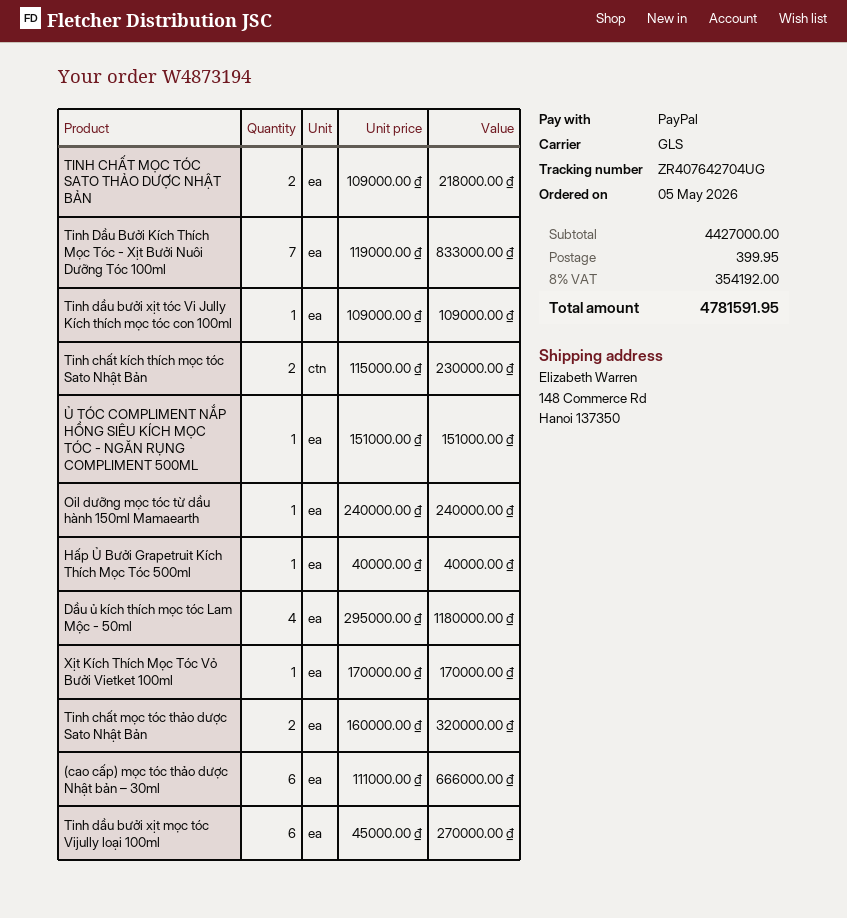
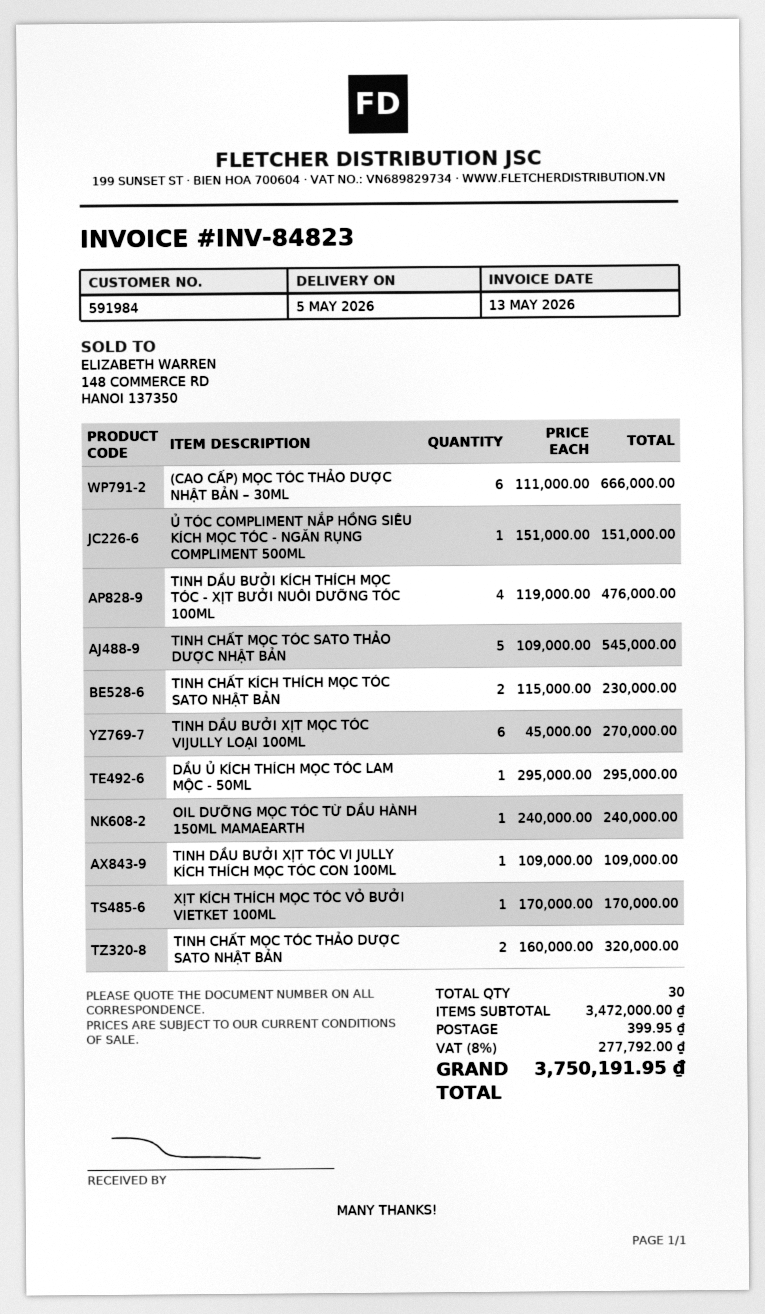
TINH CHẤT MỌC TÓC SATO THẢO DƯỢC NHẬT BẢN: 2 x 109000.00 = 218000.00 -> 5 x 109000.00 = 545000.00
Tinh Dầu Bưởi Kích Thích Mọc Tóc - Xịt Bưởi Nuôi Dưỡng Tóc 100ml: 7 x 119000.00 = 833000.00 -> 4 x 119000.00 = 476000.00
Hấp Ủ Bưởi Grapetruit Kích Thích Mọc Tóc 500ml: 1 x 40000.00 = 40000.00 -> none
Dầu ủ kích thích mọc tóc Lam Mộc - 50ml: 4 x 295000.00 = 1180000.00 -> 1 x 295000.00 = 295000.00
subtotal: 4427000.00 -> 3472000.00
tax: 8% = 354192.00 -> 8% = 277792.00
total: 4781591.95 -> 3750191.95

